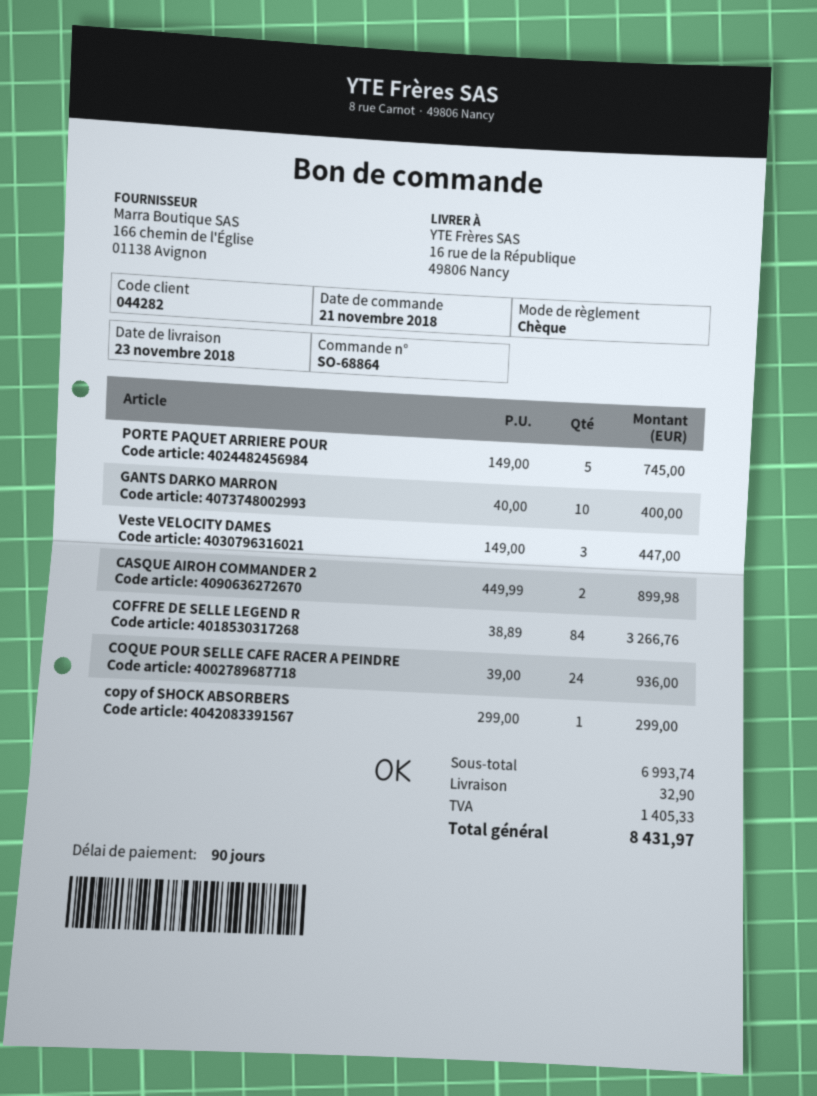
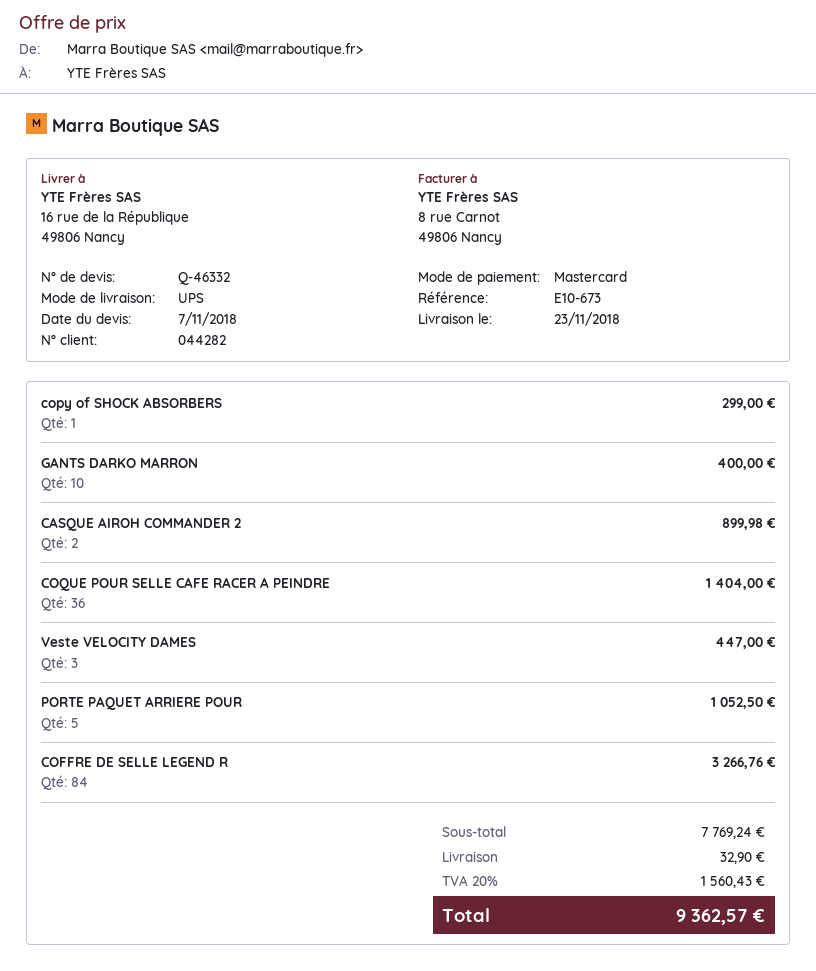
payment method: cheque -> Mastercard
PORTE PAQUET ARRIERE POUR: 5 for 745.00 -> 5 for 1052.50
COQUE POUR SELLE CAFE RACER A PEINDRE: 24 for 936.00 -> 36 for 1404.00
subtotal: 6993.74 -> 7769.24
tax: 1405.33 -> 1560.43
total: 8431.97 -> 9362.57

